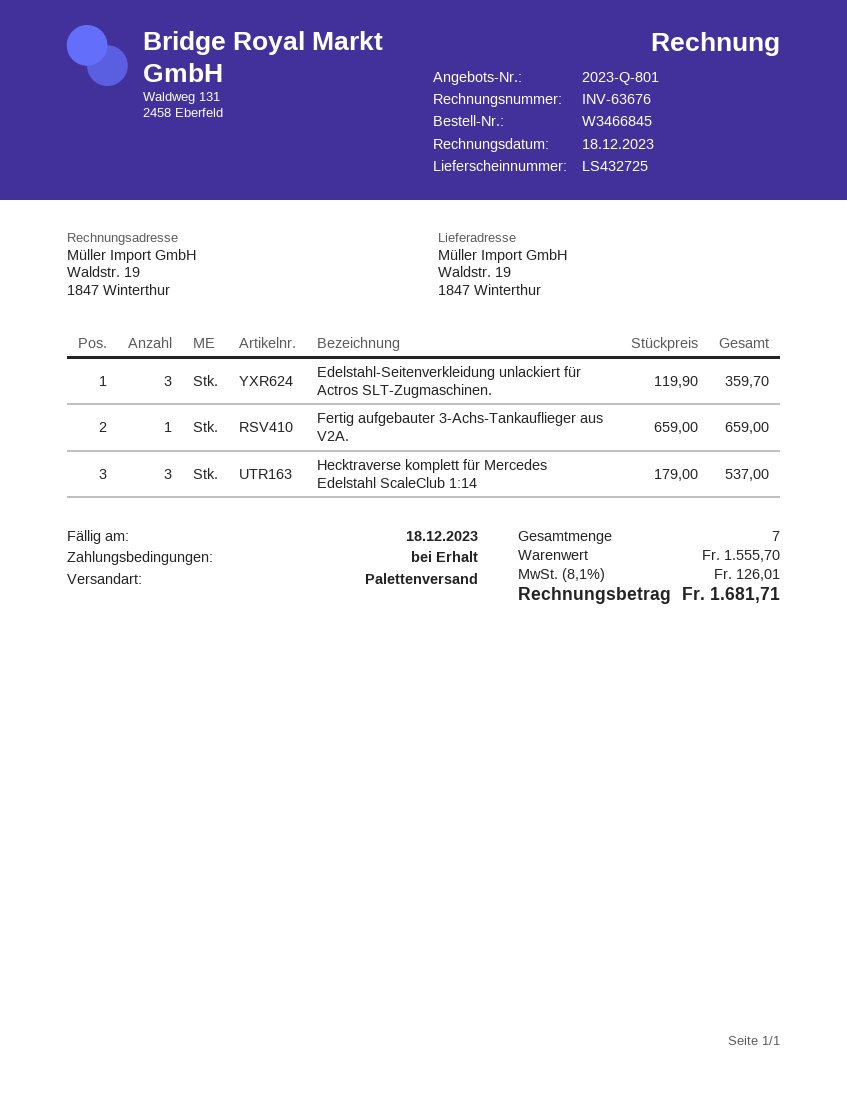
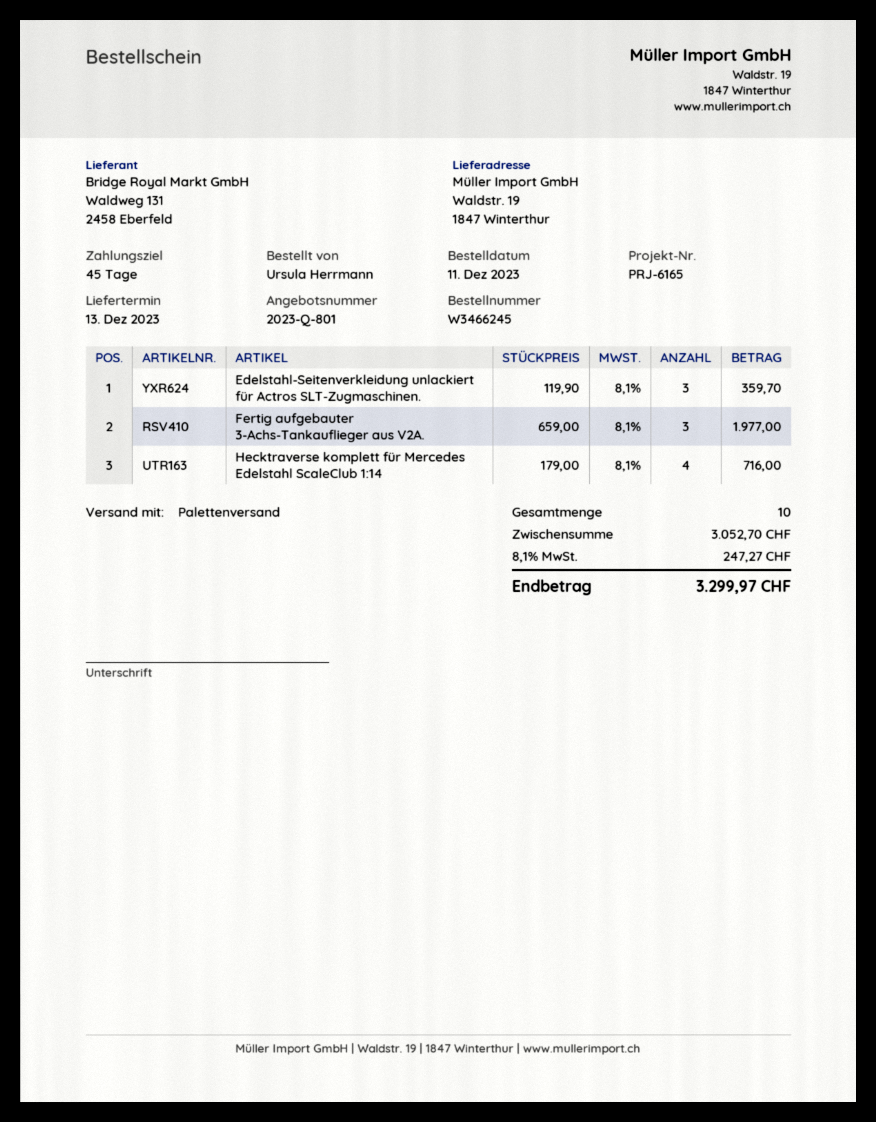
order number: W3466845 -> W3466245
payment terms: on receipt -> 45 days
Fertig aufgebauter 3-Achs-Tankauflieger aus V2A.: 1 x 659.00 = 659.00 -> 3 x 659.00 = 1977.00
Hecktraverse komplett für Mercedes Edelstahl ScaleClub 1:14: 3 x 179.00 = 537.00 -> 4 x 179.00 = 716.00
total quantity: 7 -> 10
subtotal: 1555.70 -> 3052.70
tax: 8.1% = 126.01 -> 8.1% = 247.27
total: 1681.71 -> 3299.97

